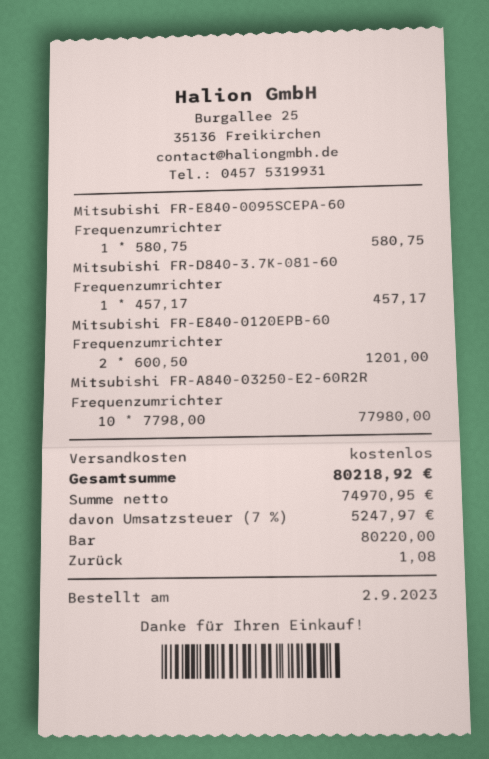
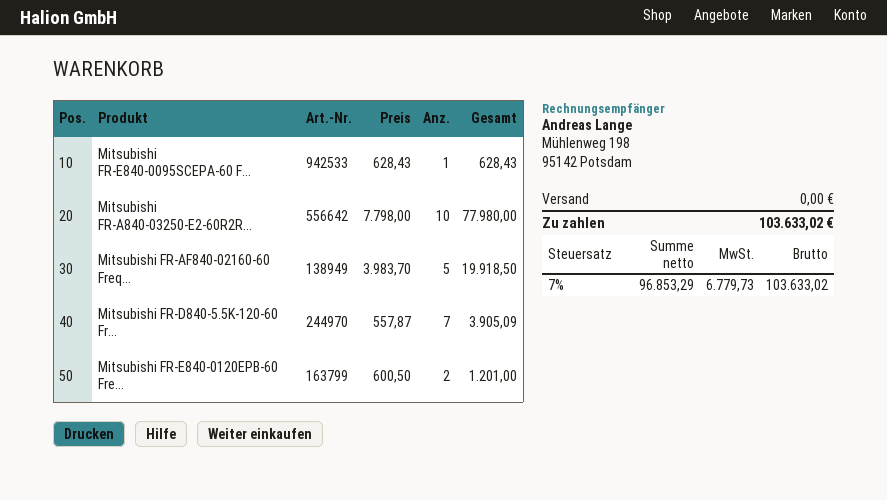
Mitsubishi FR-E840-0095SCEPA-60 Frequenzumrichter: 1 x 580.75 = 580.75 -> 1 x 628.43 = 628.43
Mitsubishi FR-D840-3.7K-081-60 Frequenzumrichter: 1 x 457.17 = 457.17 -> none
Mitsubishi FR-AF840-02160-60 Freq...: none -> 5 x 3983.70 = 19918.50
Mitsubishi FR-D840-5.5K-120-60 Fr...: none -> 7 x 557.87 = 3905.09
net: 74970.95 -> 96853.29
tax: 7% = 5247.97 -> 7% = 6779.73
total: 80218.92 -> 103633.02

